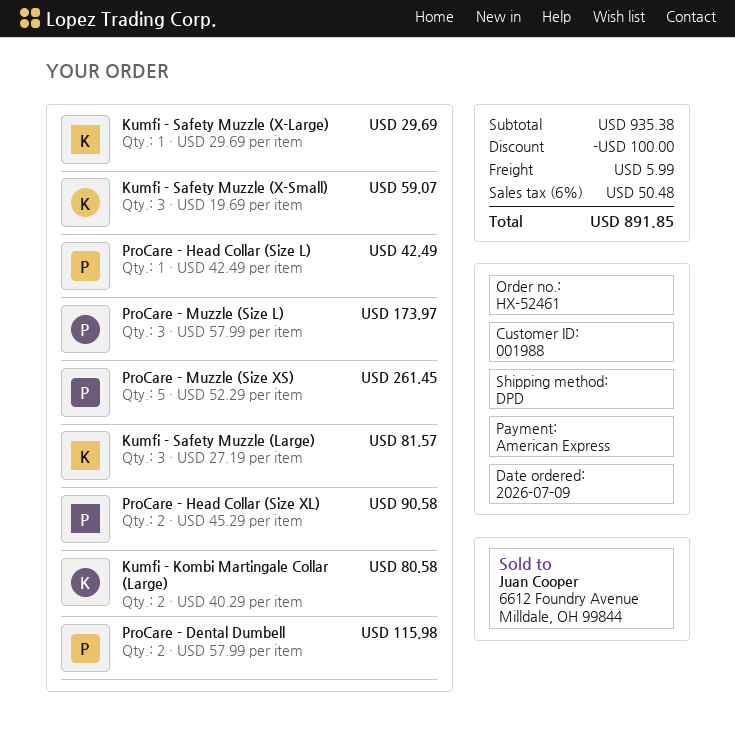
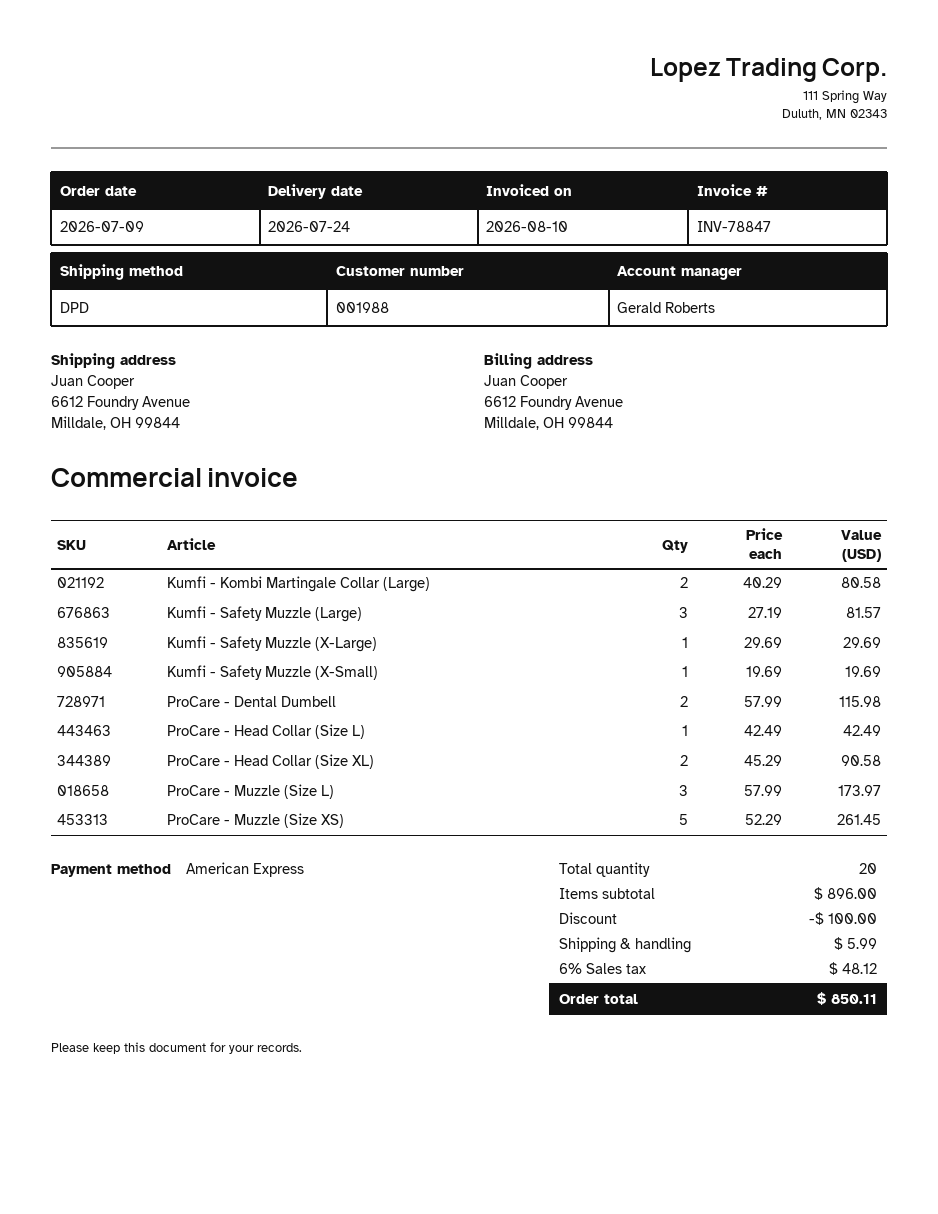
Kumfi - Safety Muzzle (X-Small): 3 x 19.69 = 59.07 -> 1 x 19.69 = 19.69
subtotal: 935.38 -> 896.00
tax: 6% = 50.48 -> 6% = 48.12
total: 891.85 -> 850.11

